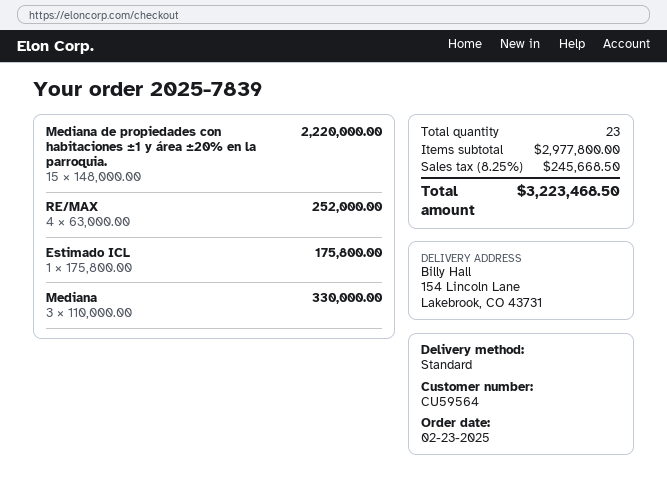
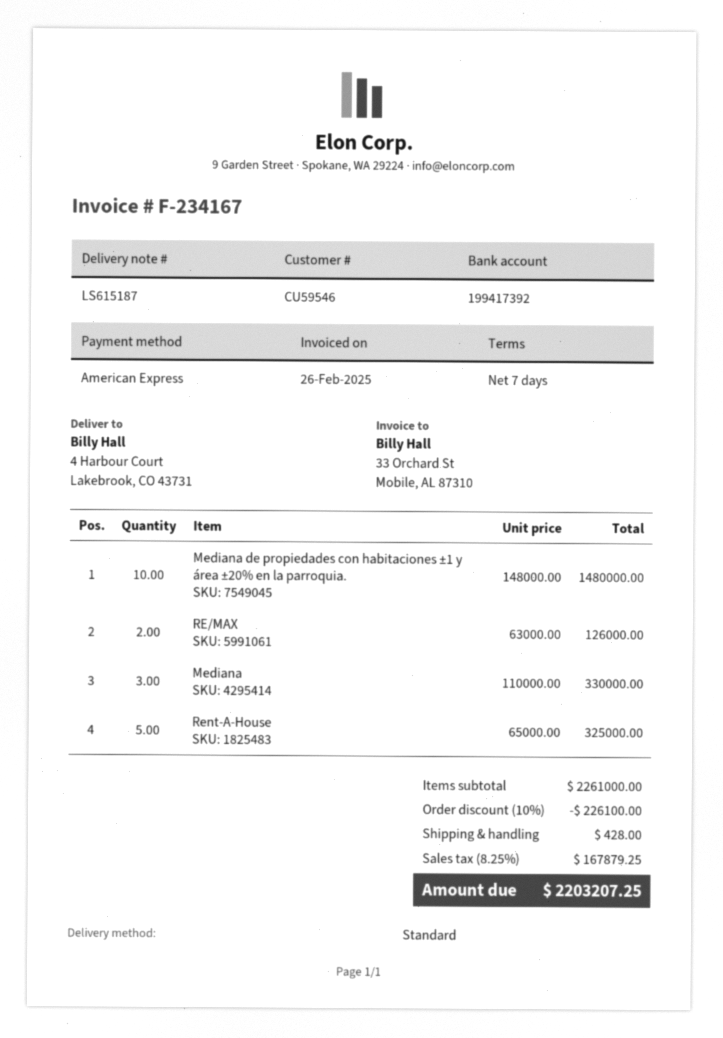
customer number: CU59564 -> CU59546
ship to: 154 Lincoln Lane, Lakebrook, CO 43731 -> 4 Harbour Court, Lakebrook, CO 43731
Mediana de propiedades con habitaciones ±1 y área ±20% en la parroquia.: 15 x 148000.00 = 2220000.00 -> 10 x 148000.00 = 1480000.00
RE/MAX: 4 x 63000.00 = 252000.00 -> 2 x 63000.00 = 126000.00
Estimado ICL: 1 x 175800.00 = 175800.00 -> none
Rent-A-House: none -> 5 x 65000.00 = 325000.00
subtotal: 2977800.00 -> 2261000.00
discount: none -> 10% = 226100.00
shipping: none -> 428.00
tax: 8.25% = 245668.50 -> 8.25% = 167879.25
total: 3223468.50 -> 2203207.25

